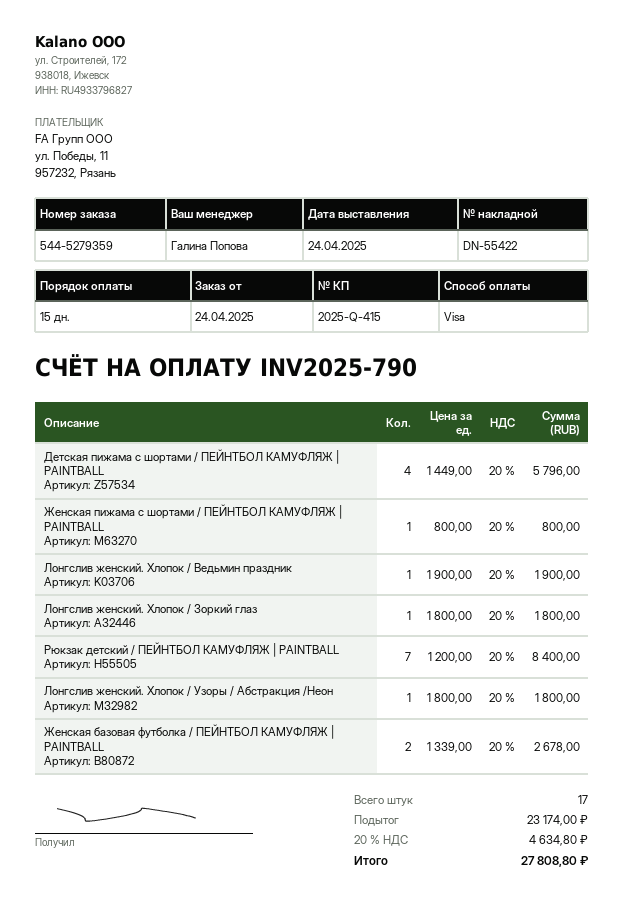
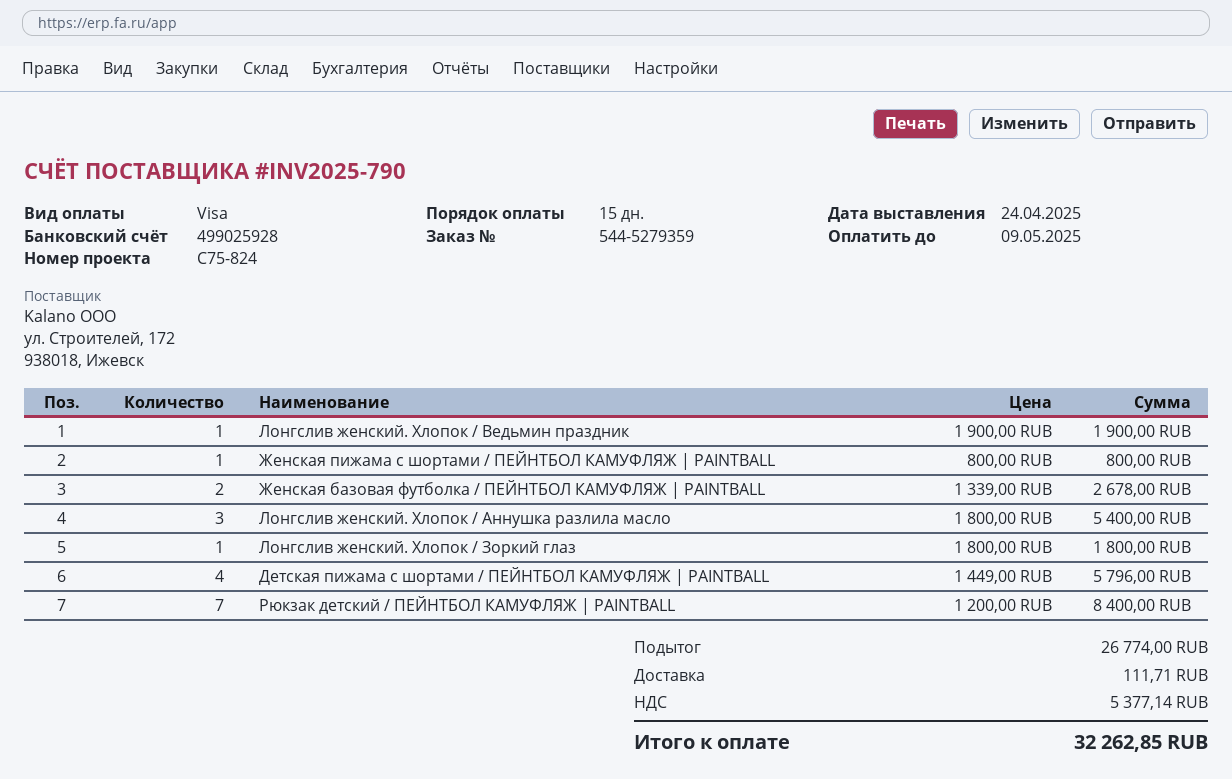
Лонгслив женский. Хлопок / Узоры / Абстракция /Неон: 1 x 1800.00 = 1800.00 -> none
Лонгслив женский. Хлопок / Аннушка разлила масло: none -> 3 x 1800.00 = 5400.00
subtotal: 23174.00 -> 26774.00
shipping: none -> 111.71
tax: 4634.80 -> 5377.14
total: 27808.80 -> 32262.85

